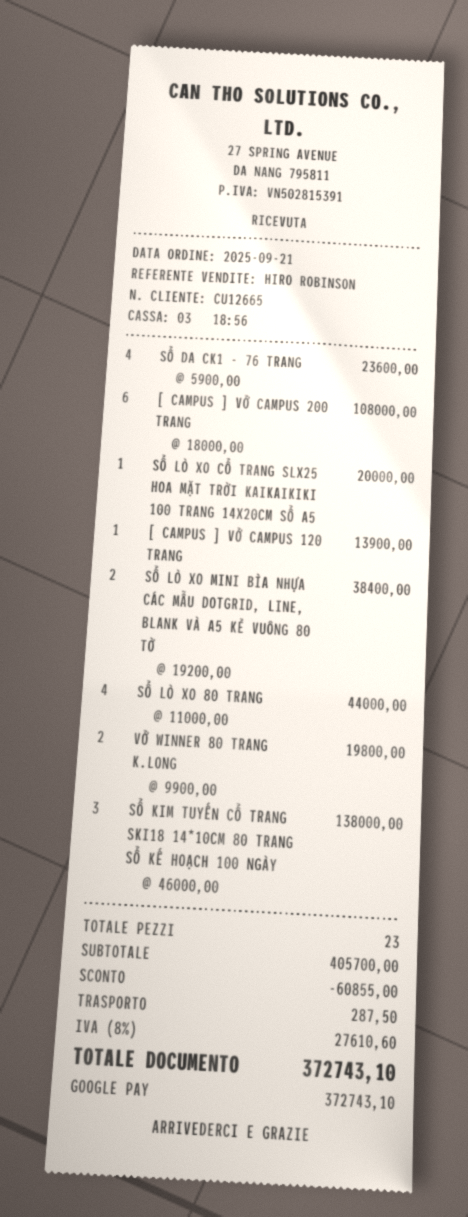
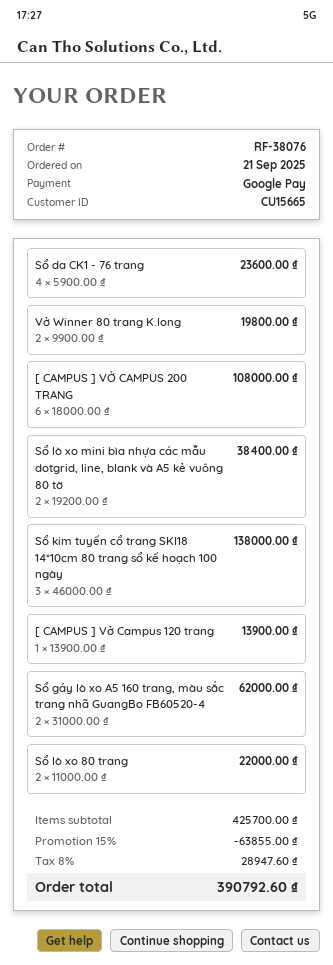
customer number: CU12665 -> CU15665
SỔ LÒ XO CỔ TRANG SLX25 HOA MẶT TRỜI KAIKAIKIKI 100 TRANG 14X20CM SỔ A5: 1 x 20000.00 = 20000.00 -> none
SỔ LÒ XO 80 TRANG: 4 x 11000.00 = 44000.00 -> 2 x 11000.00 = 22000.00
Sổ gáy lò xo A5 160 trang, màu sắc trang nhã GuangBo FB60520-4: none -> 2 x 31000.00 = 62000.00
subtotal: 405700.00 -> 425700.00
discount: 60855.00 -> 63855.00
shipping: 287.50 -> none
tax: 8% = 27610.60 -> 8% = 28947.60
total: 372743.10 -> 390792.60

